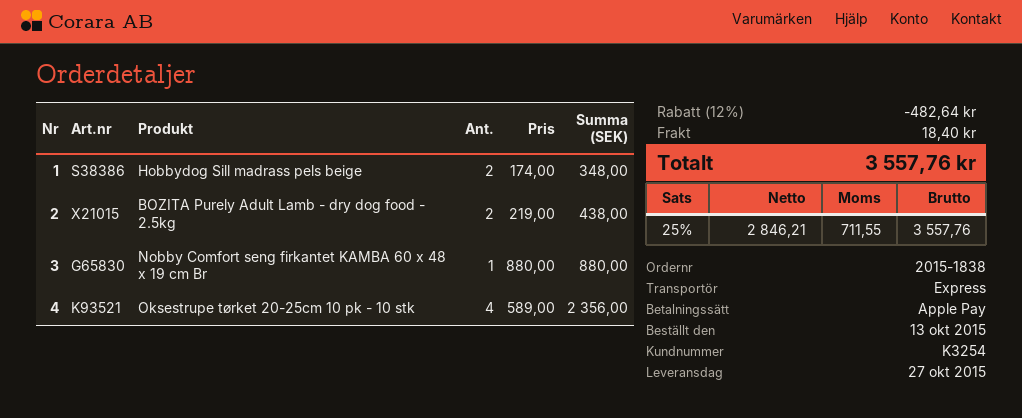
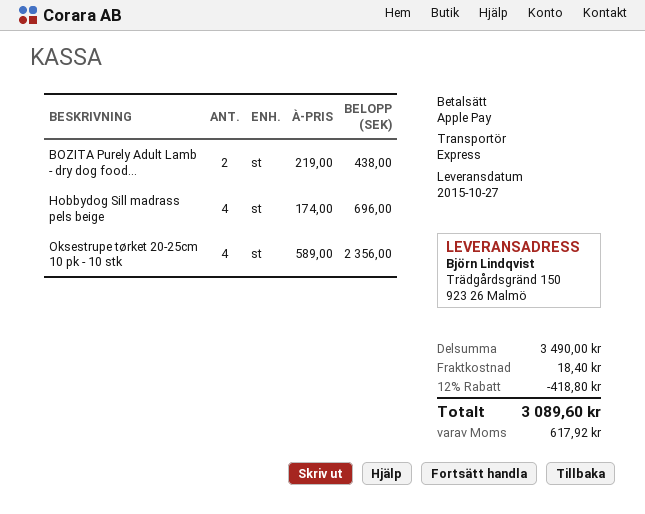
Hobbydog Sill madrass pels beige: 2 x 174.00 = 348.00 -> 4 x 174.00 = 696.00
Nobby Comfort seng firkantet KAMBA 60 x 48 x 19 cm Br: 1 x 880.00 = 880.00 -> none
discount: 12% = 482.64 -> 12% = 418.80
tax: 711.55 -> 617.92
total: 3557.76 -> 3089.60

